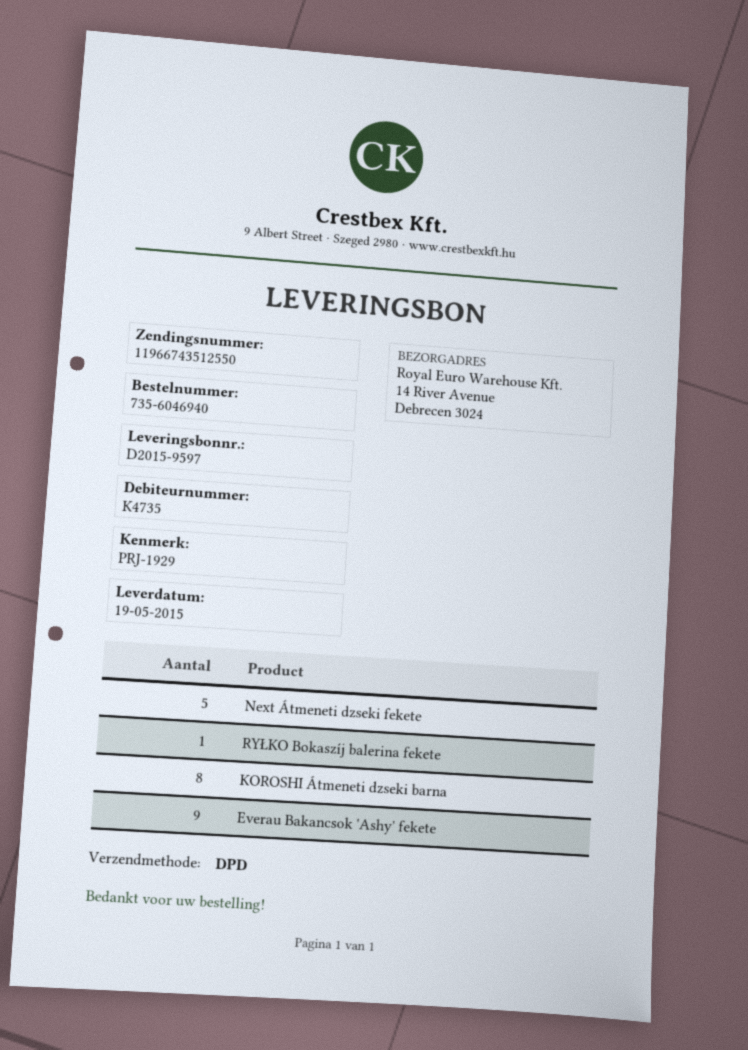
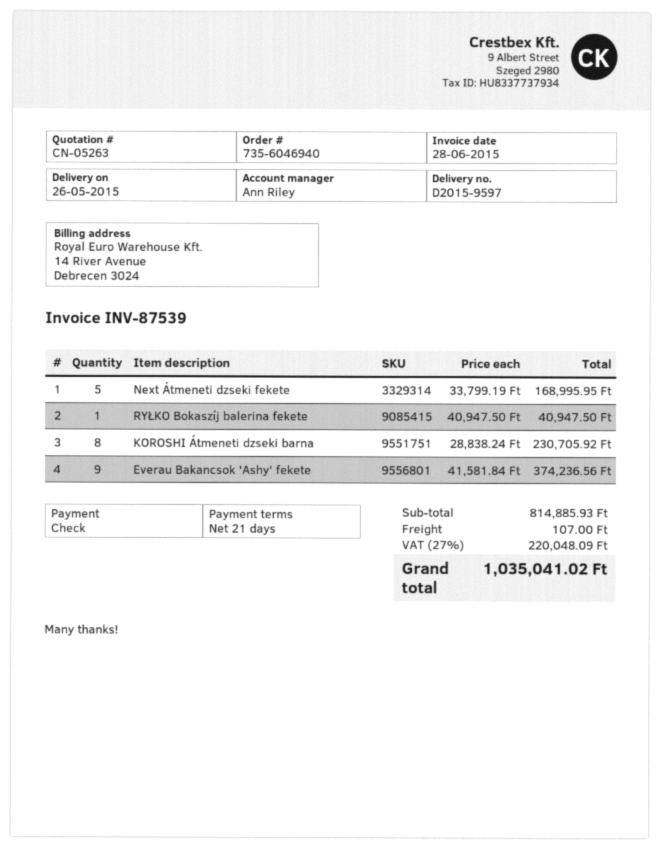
delivery date: 2015-05-19 -> 2015-05-26

